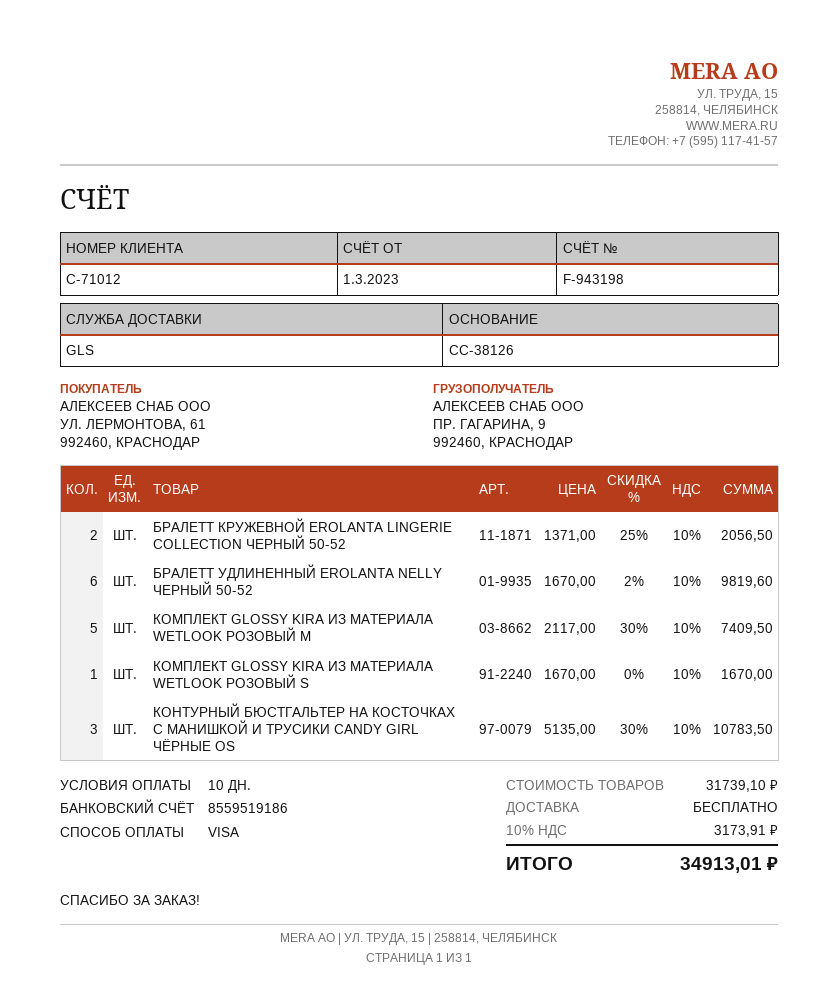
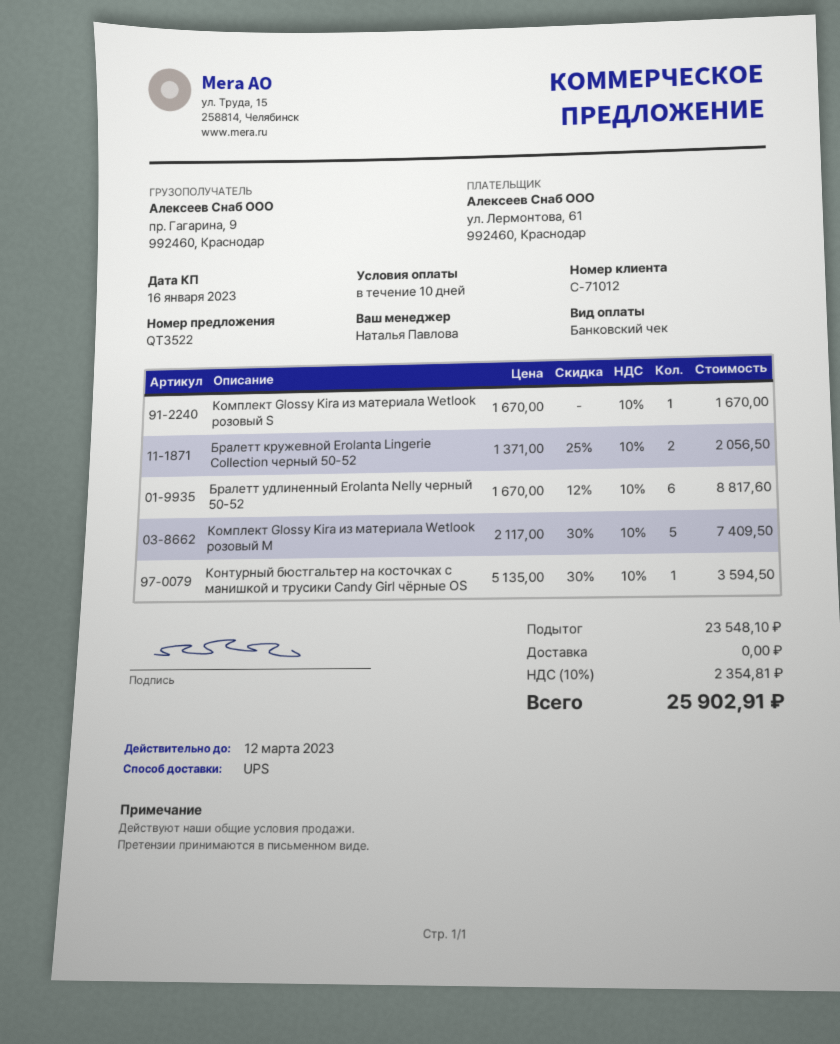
payment method: Visa -> cheque
shipping method: GLS -> UPS
БРАЛЕТТ УДЛИНЕННЫЙ EROLANTA NELLY ЧЕРНЫЙ 50-52: 6 x 1670.00 - 2% = 9819.60 -> 6 x 1670.00 - 12% = 8817.60
КОНТУРНЫЙ БЮСТГАЛЬТЕР НА КОСТОЧКАХ С МАНИШКОЙ И ТРУСИКИ CANDY GIRL ЧЁРНЫЕ OS: 3 x 5135.00 - 30% = 10783.50 -> 1 x 5135.00 - 30% = 3594.50
subtotal: 31739.10 -> 23548.10
tax: 10% = 3173.91 -> 10% = 2354.81
total: 34913.01 -> 25902.91

